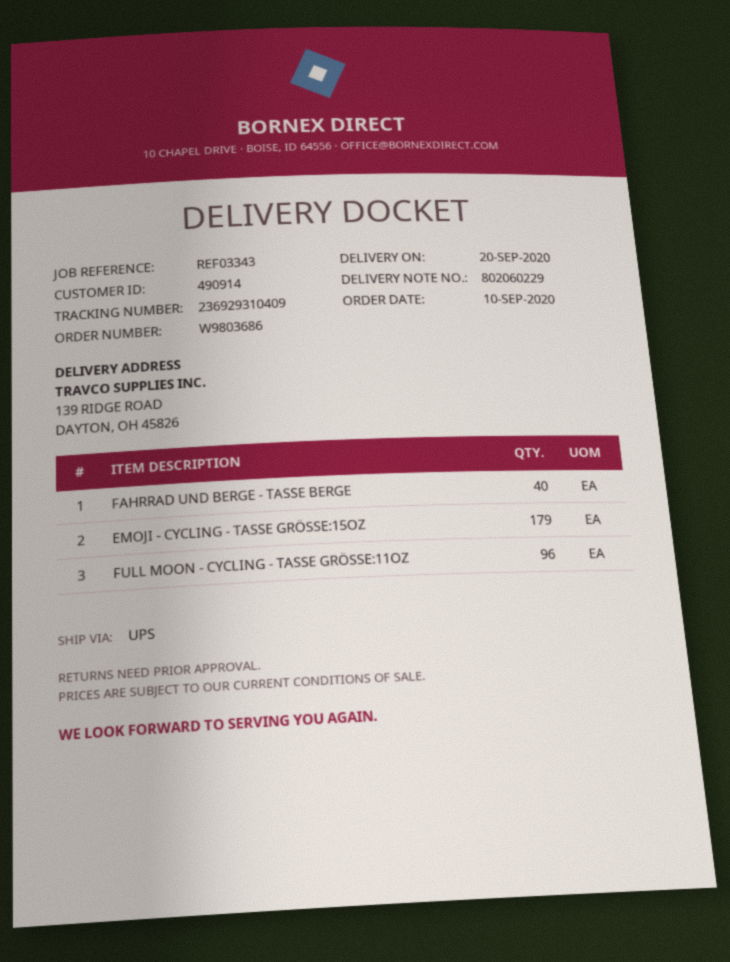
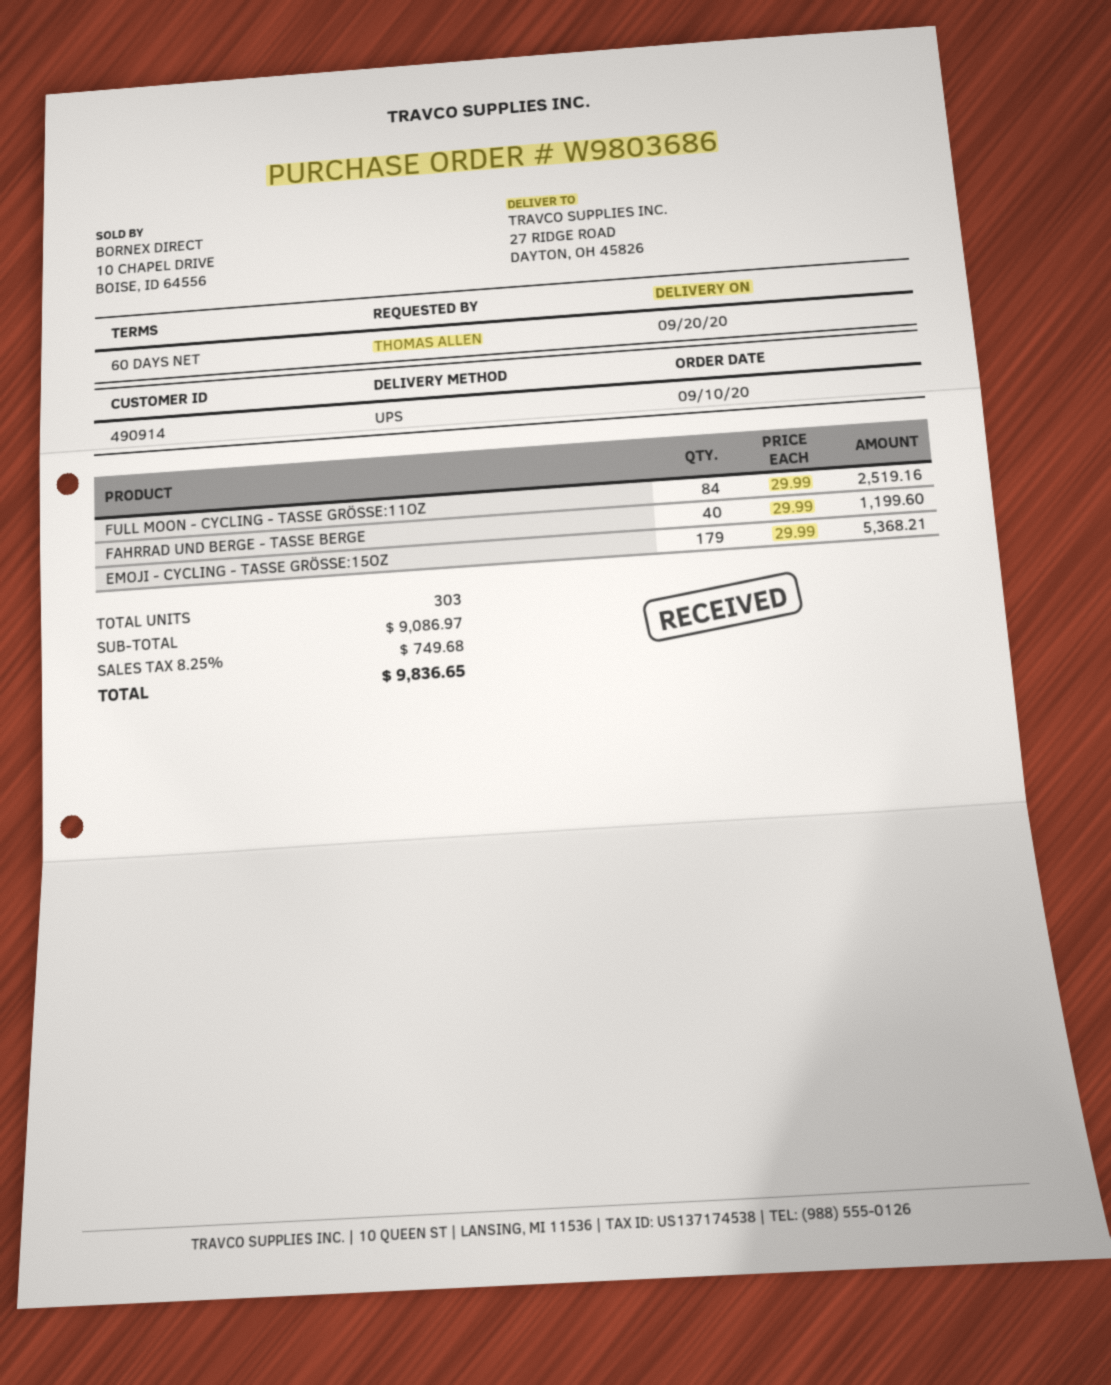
ship to: 139 RIDGE ROAD, DAYTON, OH 45826 -> 27 RIDGE ROAD, DAYTON, OH 45826
FULL MOON - CYCLING - TASSE GRÖSSE:11OZ: 96 -> 84

